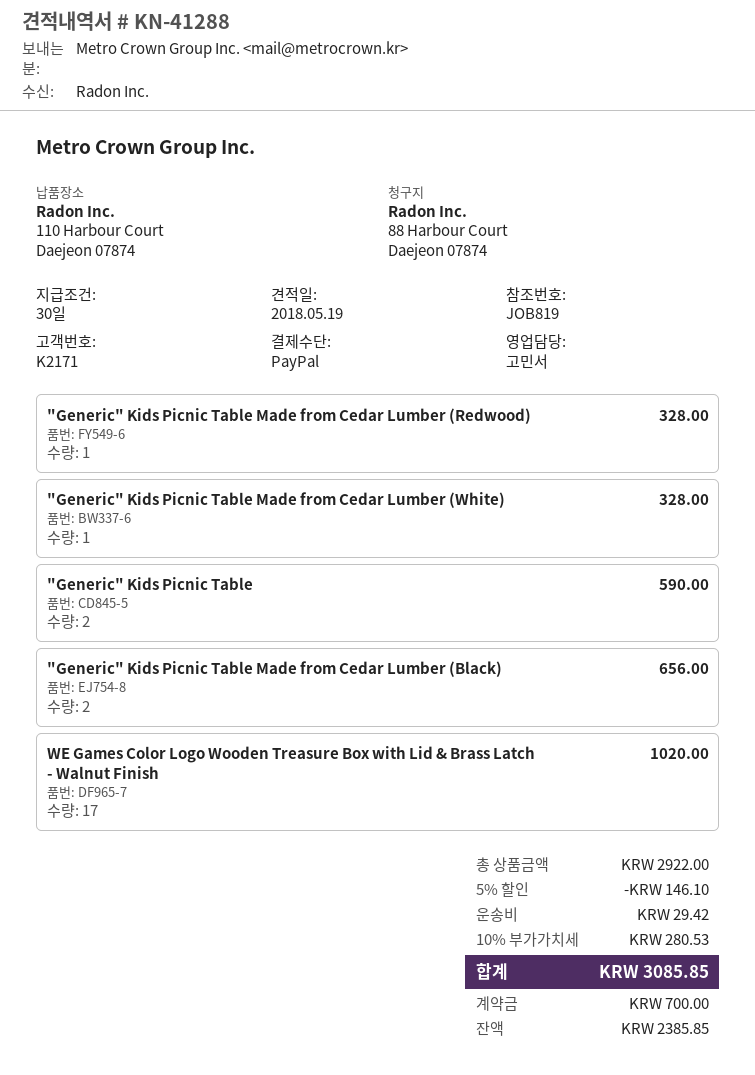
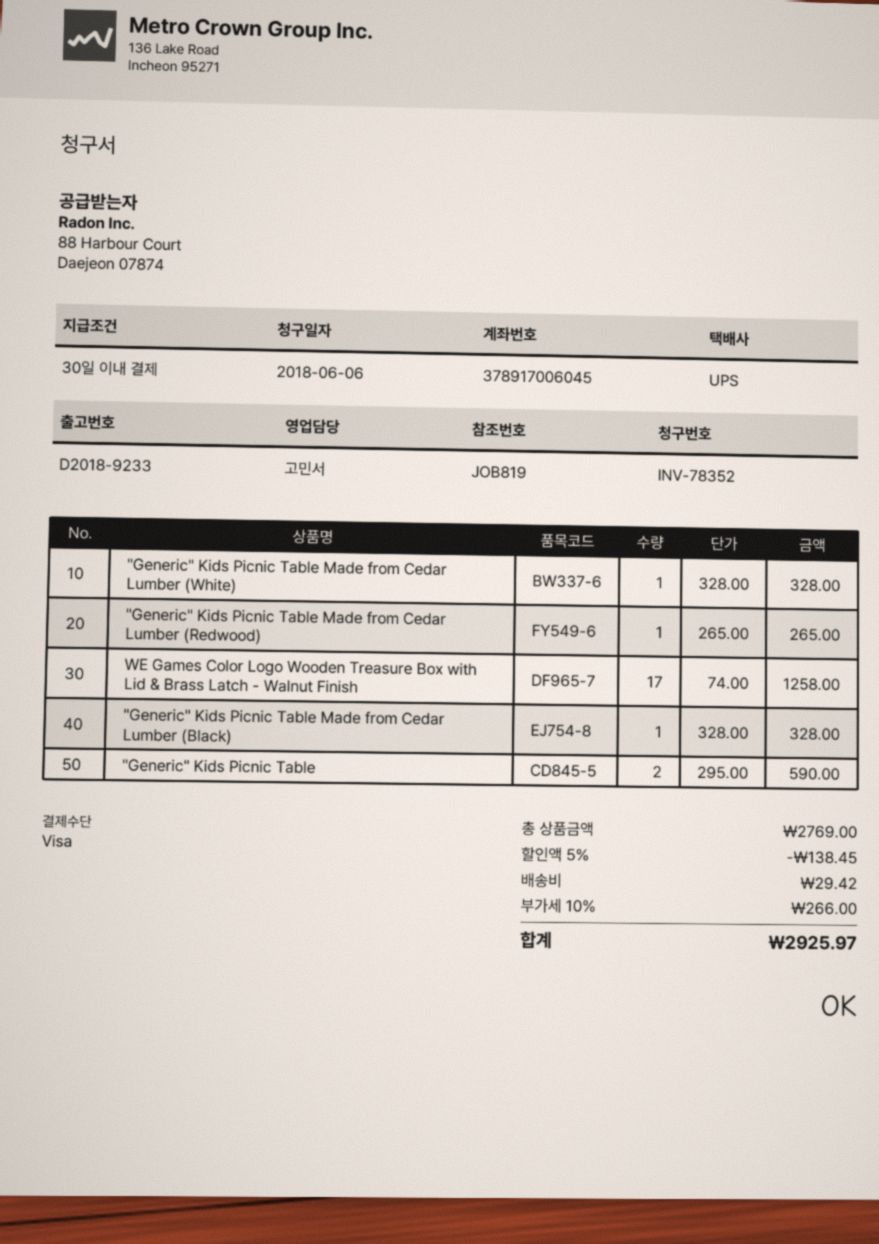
payment method: PayPal -> Visa
"Generic" Kids Picnic Table Made from Cedar Lumber (Redwood): 1 for 328.00 -> 1 for 265.00
"Generic" Kids Picnic Table Made from Cedar Lumber (Black): 2 for 656.00 -> 1 for 328.00
WE Games Color Logo Wooden Treasure Box with Lid & Brass Latch - Walnut Finish: 17 for 1020.00 -> 17 for 1258.00
subtotal: 2922.00 -> 2769.00
discount: 5% = 146.10 -> 5% = 138.45
tax: 10% = 280.53 -> 10% = 266.00
total: 3085.85 -> 2925.97

